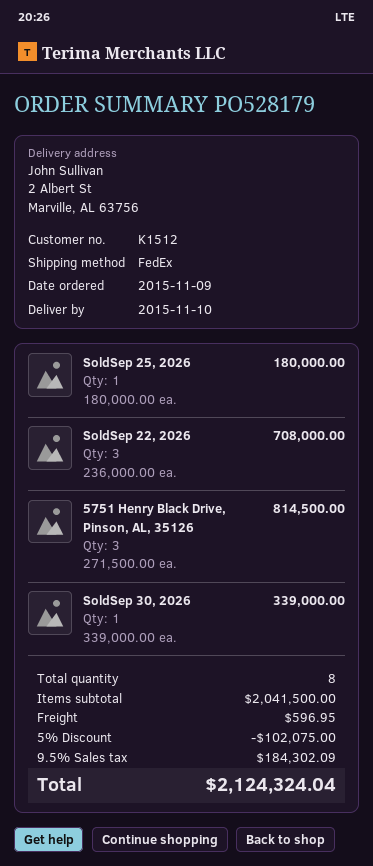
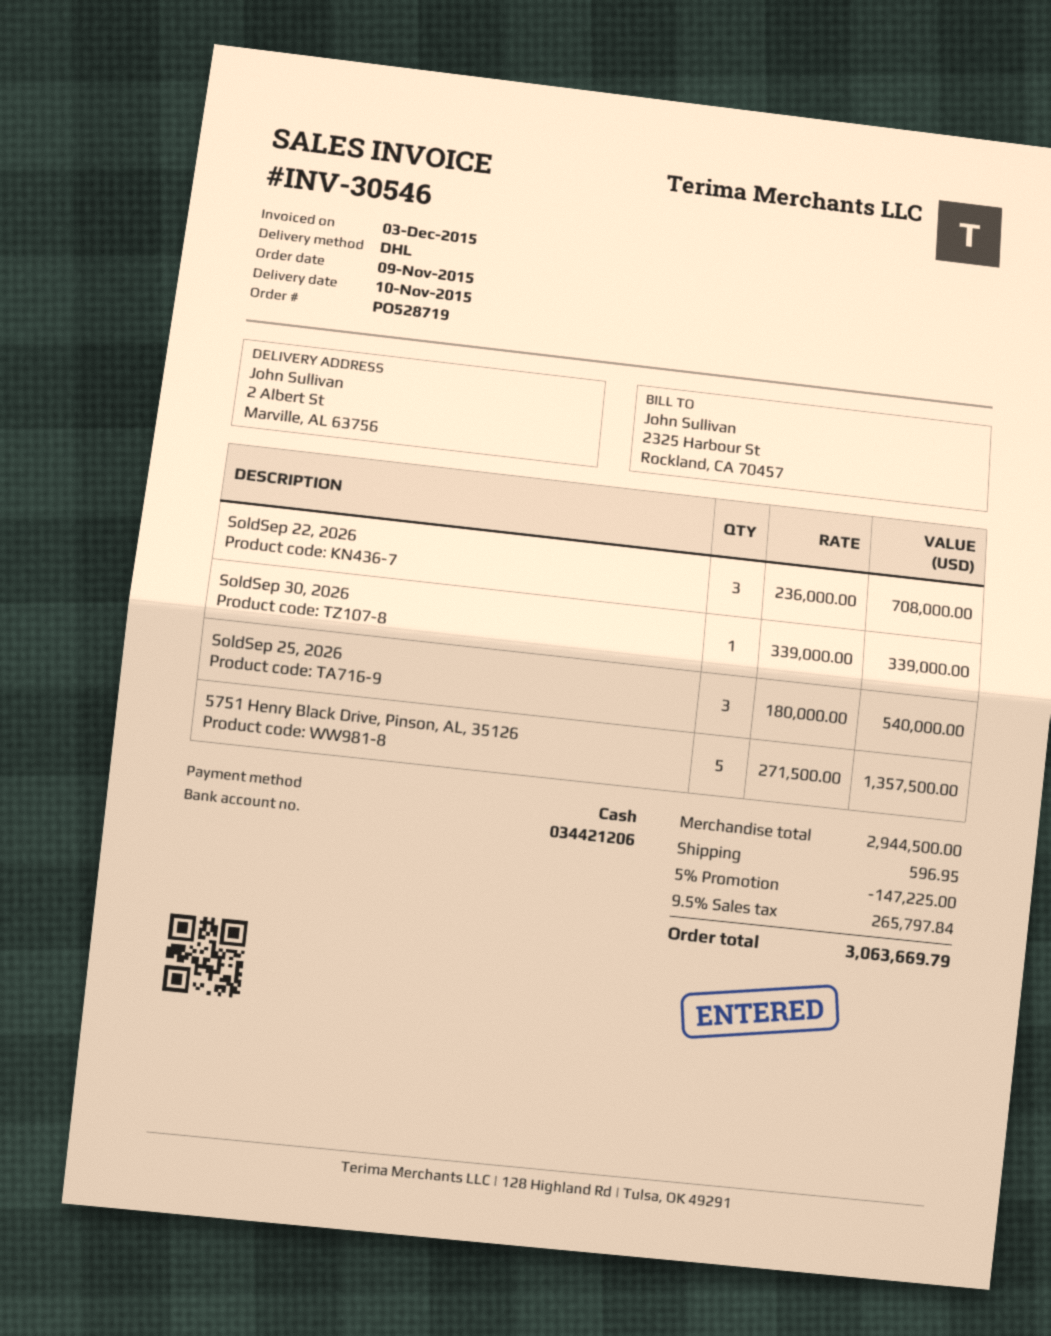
order number: PO528179 -> PO528719
shipping method: FedEx -> DHL
SoldSep 25, 2026: 1 x 180000.00 = 180000.00 -> 3 x 180000.00 = 540000.00
5751 Henry Black Drive, Pinson, AL, 35126: 3 x 271500.00 = 814500.00 -> 5 x 271500.00 = 1357500.00
subtotal: 2041500.00 -> 2944500.00
discount: 5% = 102075.00 -> 5% = 147225.00
tax: 9.5% = 184302.09 -> 9.5% = 265797.84
total: 2124324.04 -> 3063669.79

